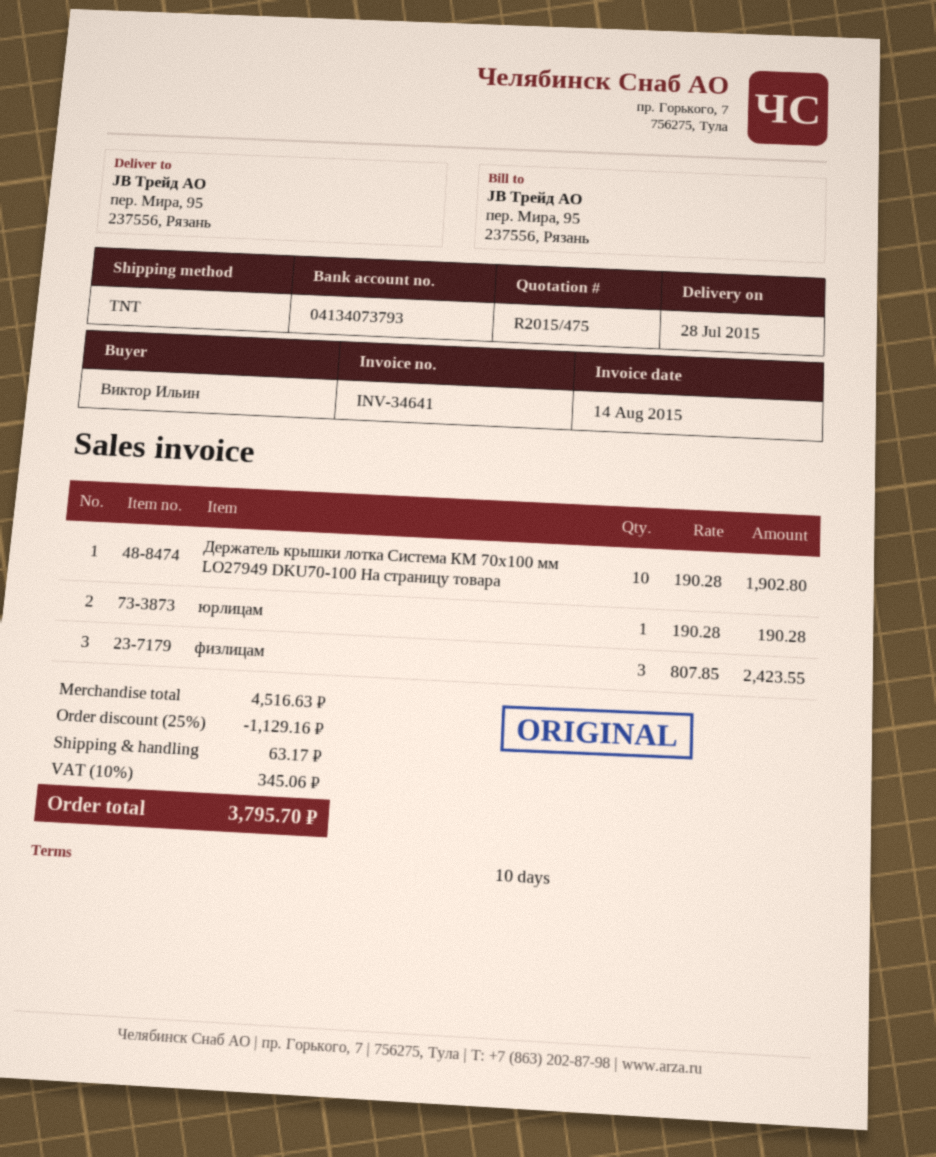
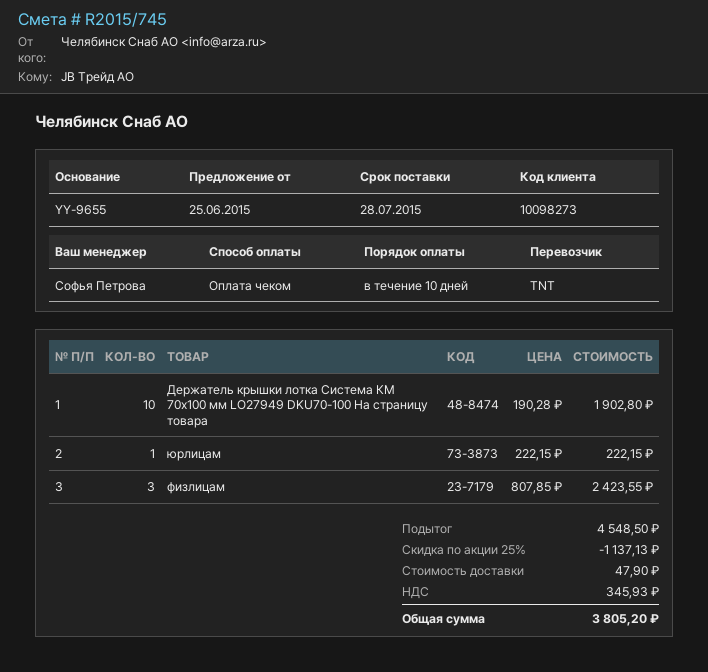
quote number: R2015/475 -> R2015/745
юрлицам: 1 x 190.28 = 190.28 -> 1 x 222.15 = 222.15
subtotal: 4516.63 -> 4548.50
discount: 25% = 1129.16 -> 25% = 1137.13
shipping: 63.17 -> 47.90
tax: 345.06 -> 345.93
total: 3795.70 -> 3805.20

